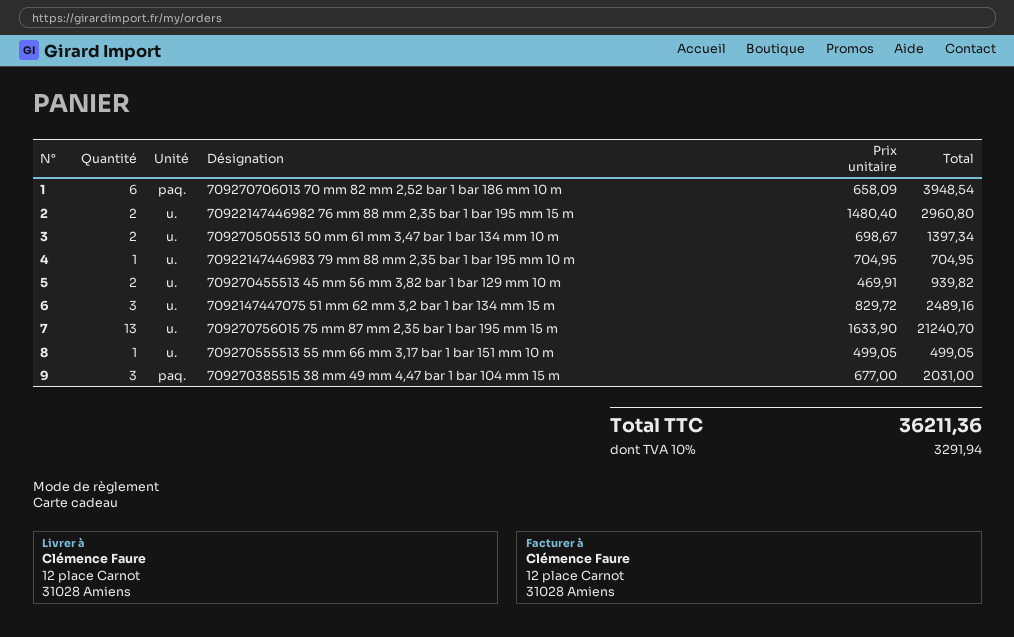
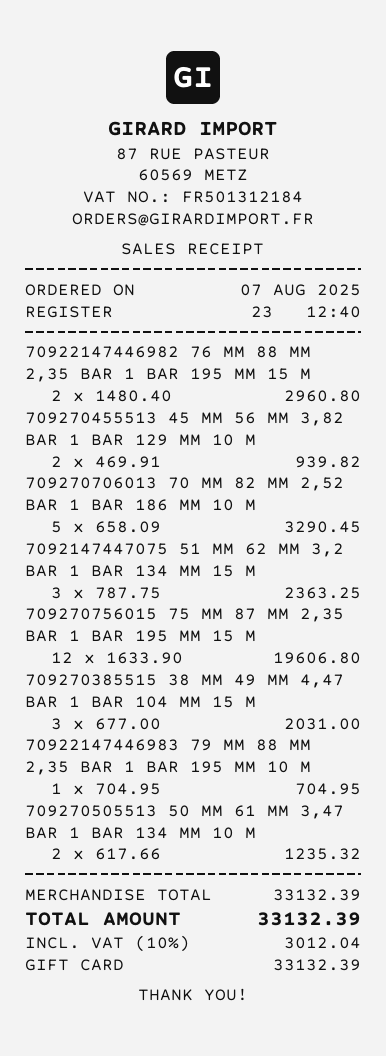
709270706013 70 mm 82 mm 2,52 bar 1 bar 186 mm 10 m: 6 x 658.09 = 3948.54 -> 5 x 658.09 = 3290.45
709270505513 50 mm 61 mm 3,47 bar 1 bar 134 mm 10 m: 2 x 698.67 = 1397.34 -> 2 x 617.66 = 1235.32
7092147447075 51 mm 62 mm 3,2 bar 1 bar 134 mm 15 m: 3 x 829.72 = 2489.16 -> 3 x 787.75 = 2363.25
709270756015 75 mm 87 mm 2,35 bar 1 bar 195 mm 15 m: 13 x 1633.90 = 21240.70 -> 12 x 1633.90 = 19606.80
709270555513 55 mm 66 mm 3,17 bar 1 bar 151 mm 10 m: 1 x 499.05 = 499.05 -> none
tax: 10% = 3291.94 -> 10% = 3012.04
total: 36211.36 -> 33132.39

